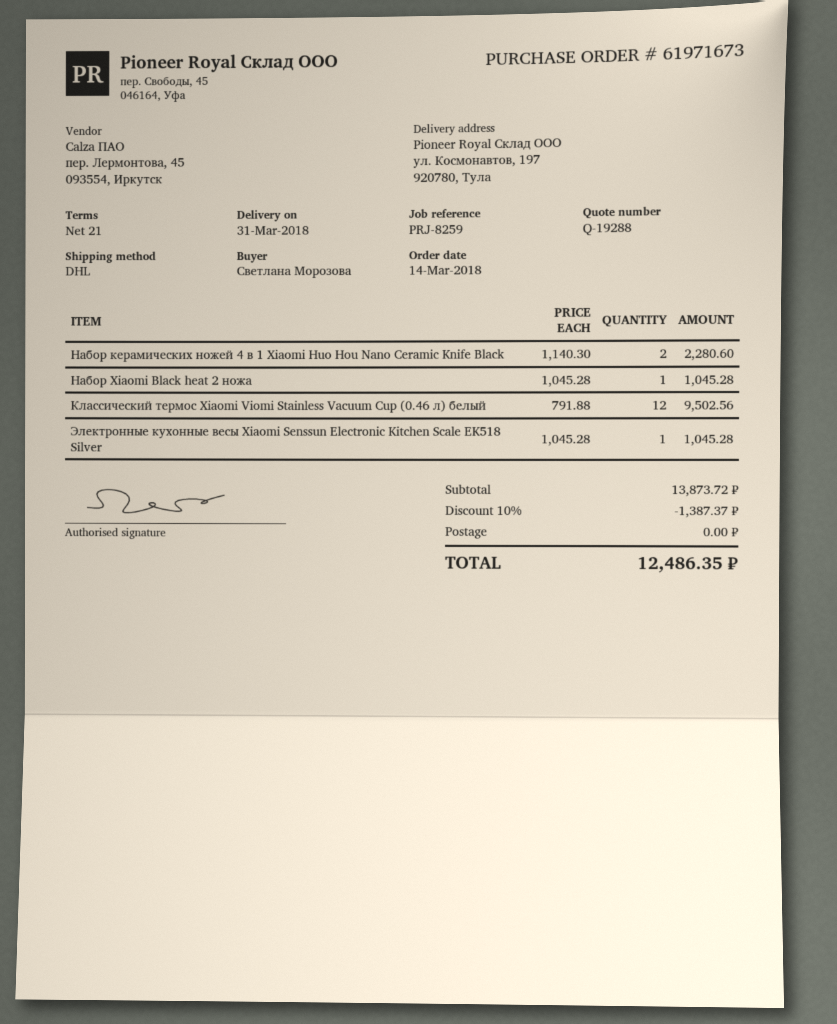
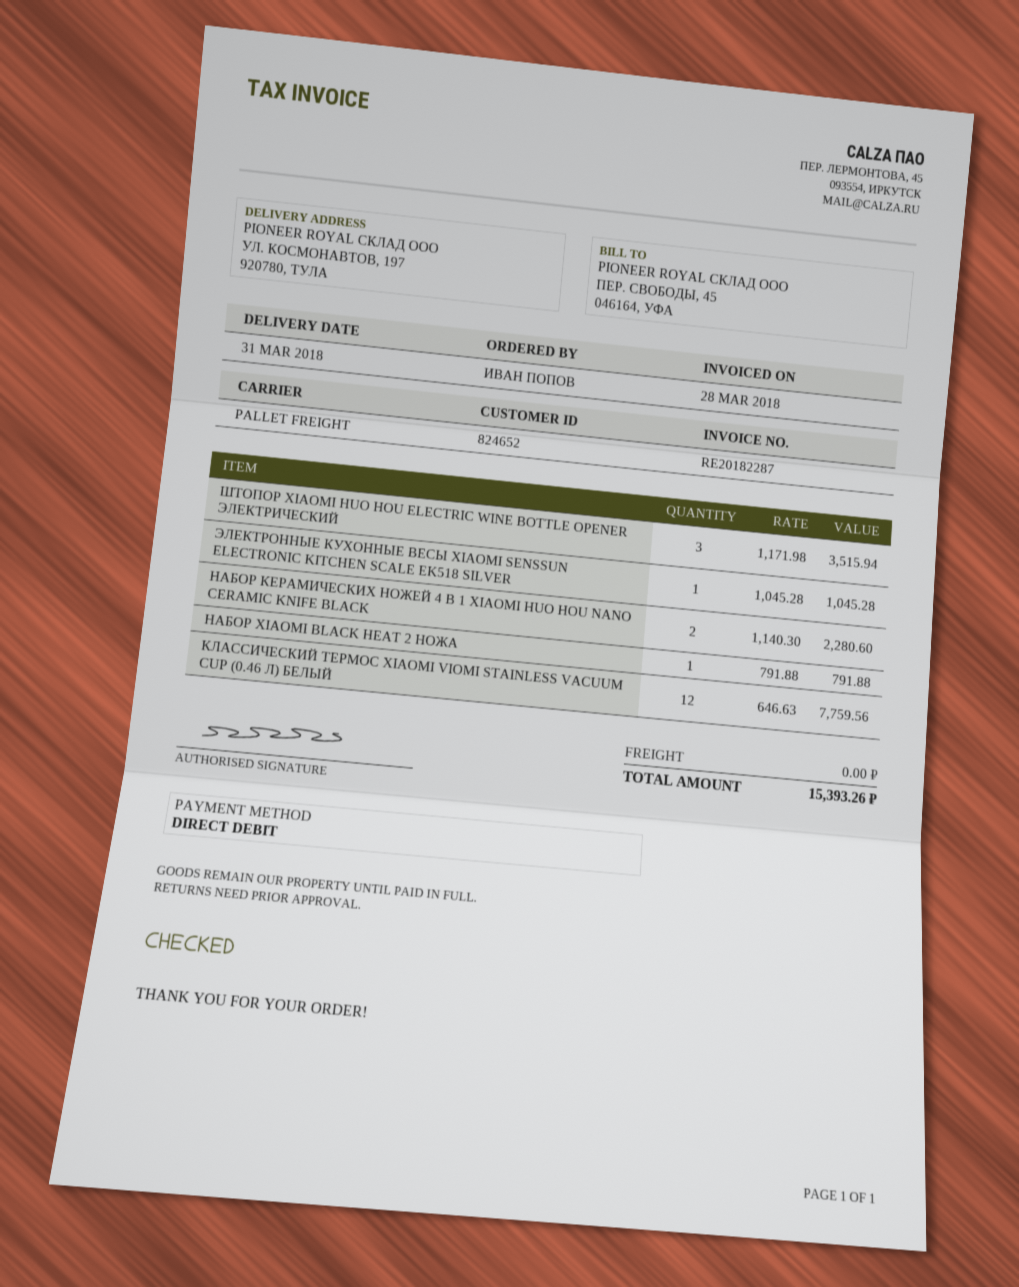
ordered by: Светлана Морозова -> ИВАН ПОПОВ
shipping method: DHL -> pallet freight
Набор Xiaomi Black heat 2 ножа: 1 x 1045.28 = 1045.28 -> 1 x 791.88 = 791.88
Классический термос Xiaomi Viomi Stainless Vacuum Cup (0.46 л) белый: 12 x 791.88 = 9502.56 -> 12 x 646.63 = 7759.56
ШТОПОР XIAOMI HUO HOU ELECTRIC WINE BOTTLE OPENER ЭЛЕКТРИЧЕСКИЙ: none -> 3 x 1171.98 = 3515.94
discount: 10% = 1387.37 -> none
total: 12486.35 -> 15393.26

